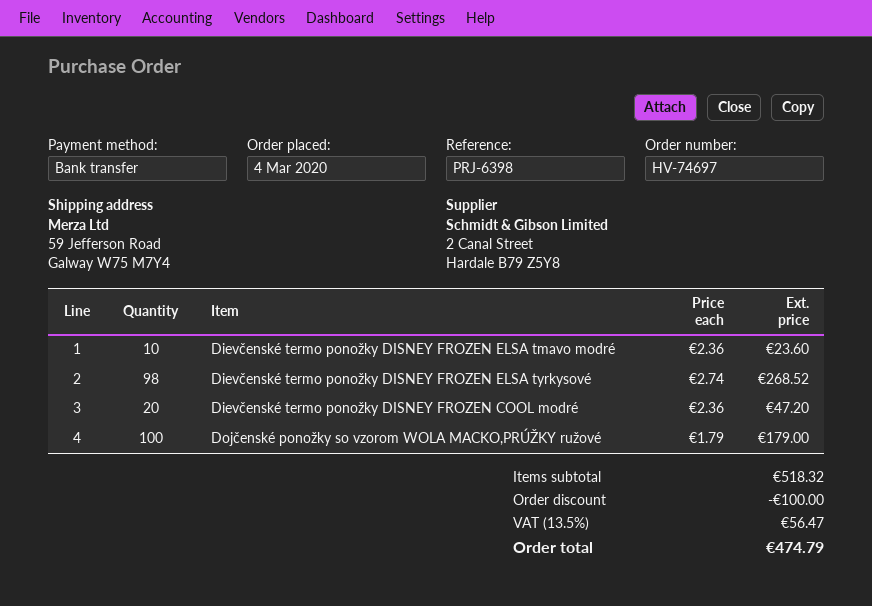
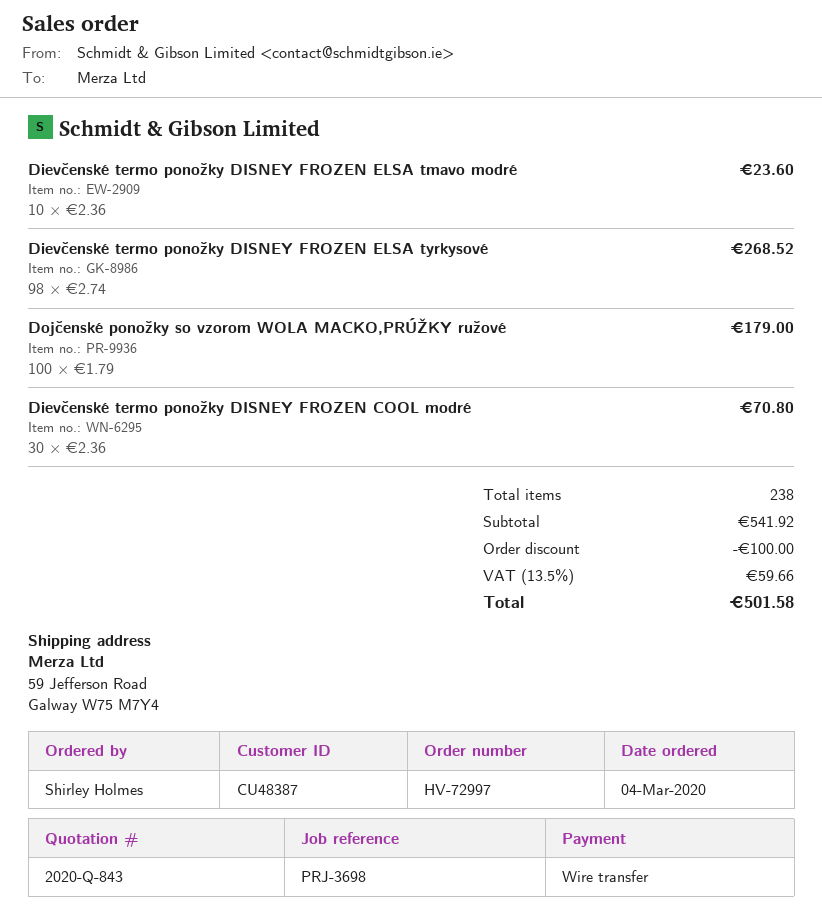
order number: HV-74697 -> HV-72997
reference: PRJ-6398 -> PRJ-3698
Dievčenské termo ponožky DISNEY FROZEN COOL modré: 20 x 2.36 = 47.20 -> 30 x 2.36 = 70.80
subtotal: 518.32 -> 541.92
tax: 13.5% = 56.47 -> 13.5% = 59.66
total: 474.79 -> 501.58

